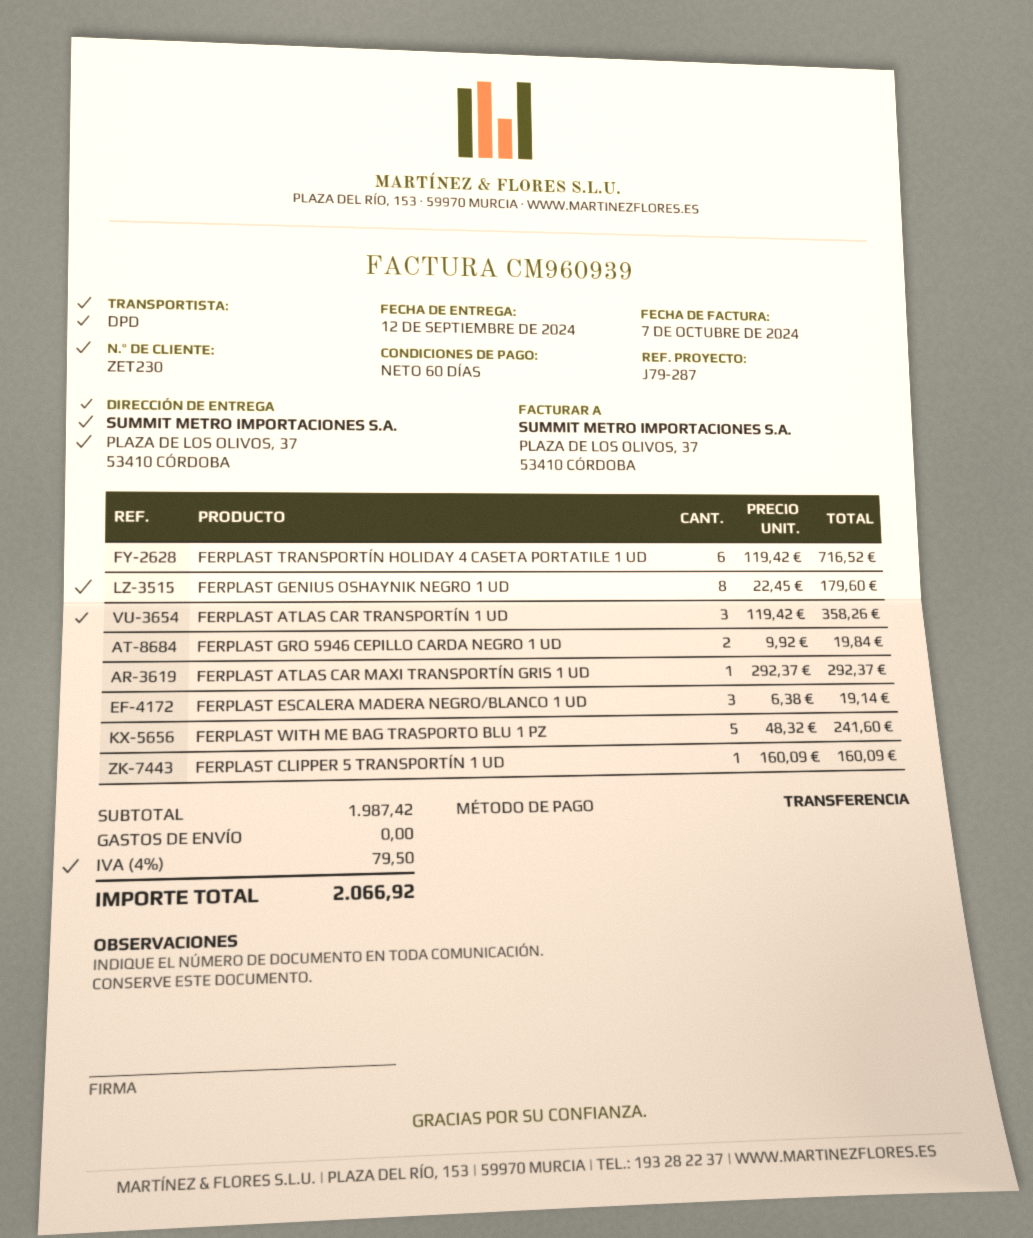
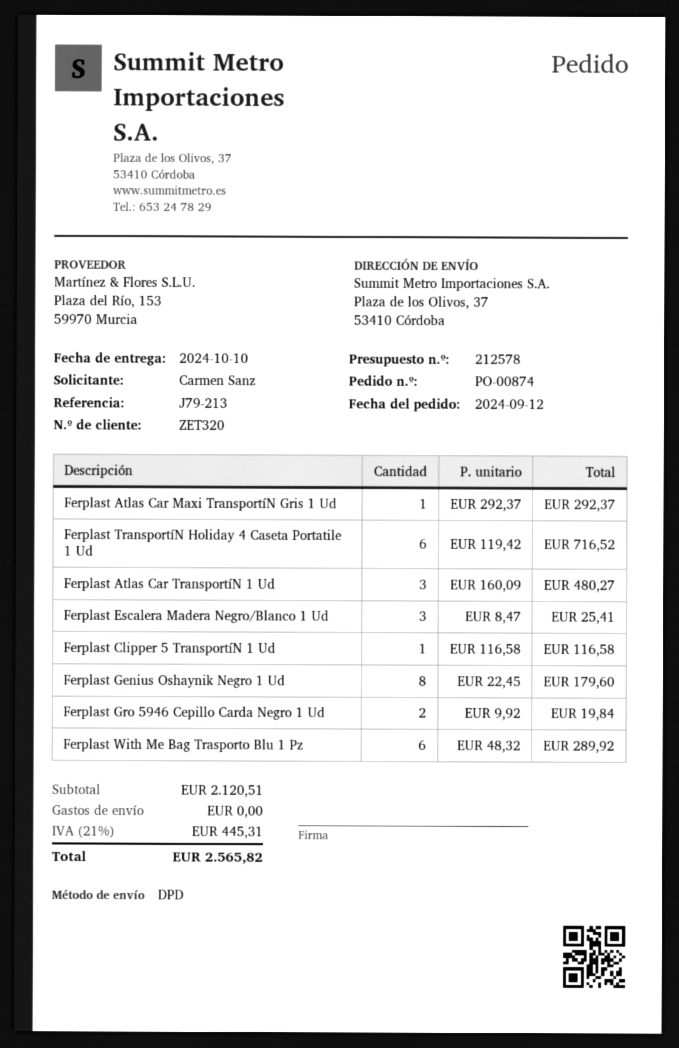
delivery date: 2024-09-12 -> 2024-10-10
customer number: ZET230 -> ZET320
reference: J79-287 -> J79-213
FERPLAST ATLAS CAR TRANSPORTÍN 1 UD: 3 x 119.42 = 358.26 -> 3 x 160.09 = 480.27
FERPLAST ESCALERA MADERA NEGRO/BLANCO 1 UD: 3 x 6.38 = 19.14 -> 3 x 8.47 = 25.41
FERPLAST WITH ME BAG TRASPORTO BLU 1 PZ: 5 x 48.32 = 241.60 -> 6 x 48.32 = 289.92
FERPLAST CLIPPER 5 TRANSPORTÍN 1 UD: 1 x 160.09 = 160.09 -> 1 x 116.58 = 116.58
subtotal: 1987.42 -> 2120.51
tax: 4% = 79.50 -> 21% = 445.31
total: 2066.92 -> 2565.82

